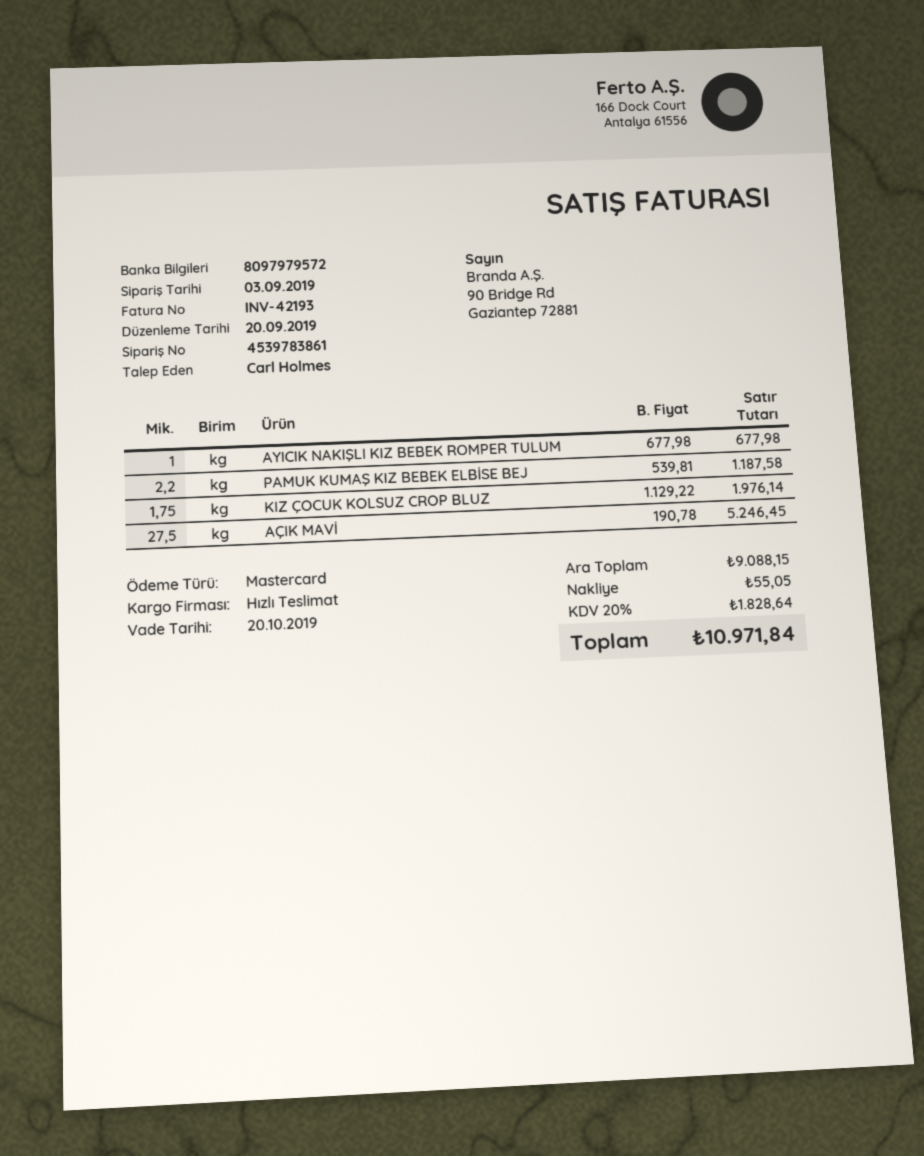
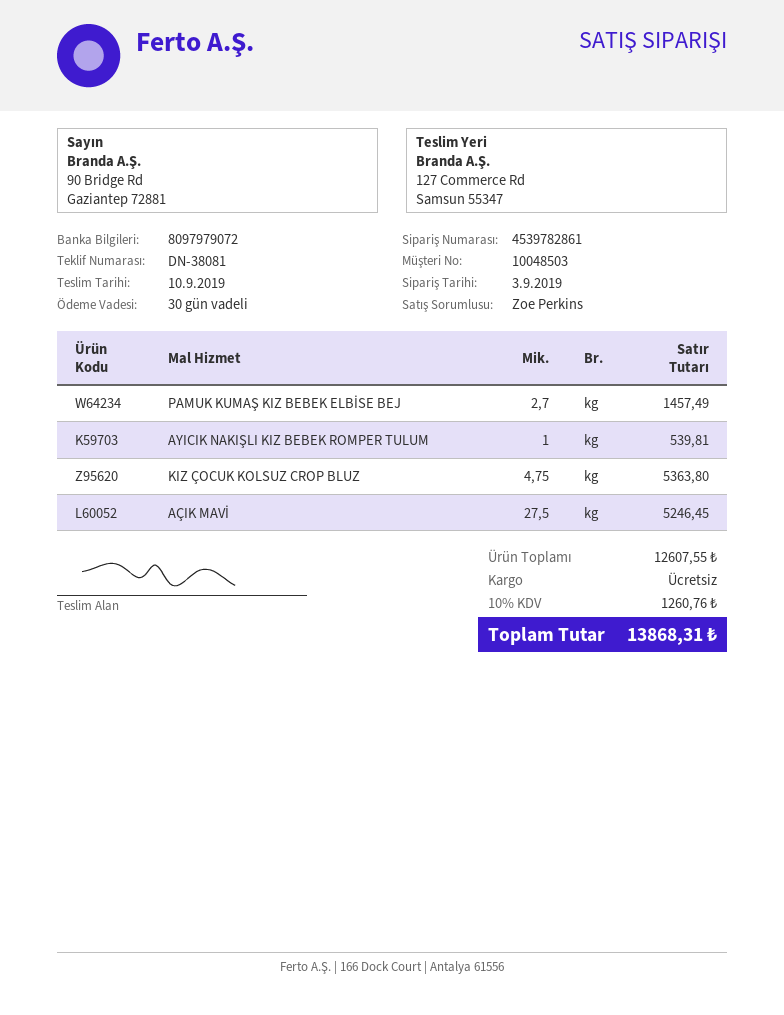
order number: 4539783861 -> 4539782861
bank account: 8097979572 -> 8097979072
AYICIK NAKIŞLI KIZ BEBEK ROMPER TULUM: 1 for 677.98 -> 1 for 539.81
PAMUK KUMAŞ KIZ BEBEK ELBİSE BEJ: 2.2 for 1187.58 -> 2.7 for 1457.49
KIZ ÇOCUK KOLSUZ CROP BLUZ: 1.75 for 1976.14 -> 4.75 for 5363.80
subtotal: 9088.15 -> 12607.55
shipping: 55.05 -> 0.00
tax: 20% = 1828.64 -> 10% = 1260.76
total: 10971.84 -> 13868.31

